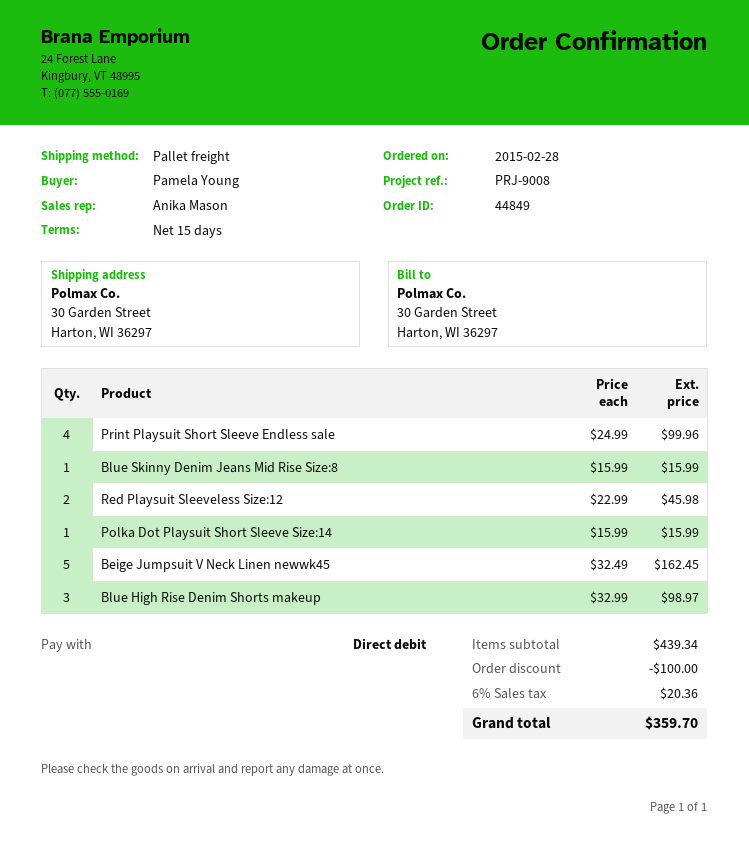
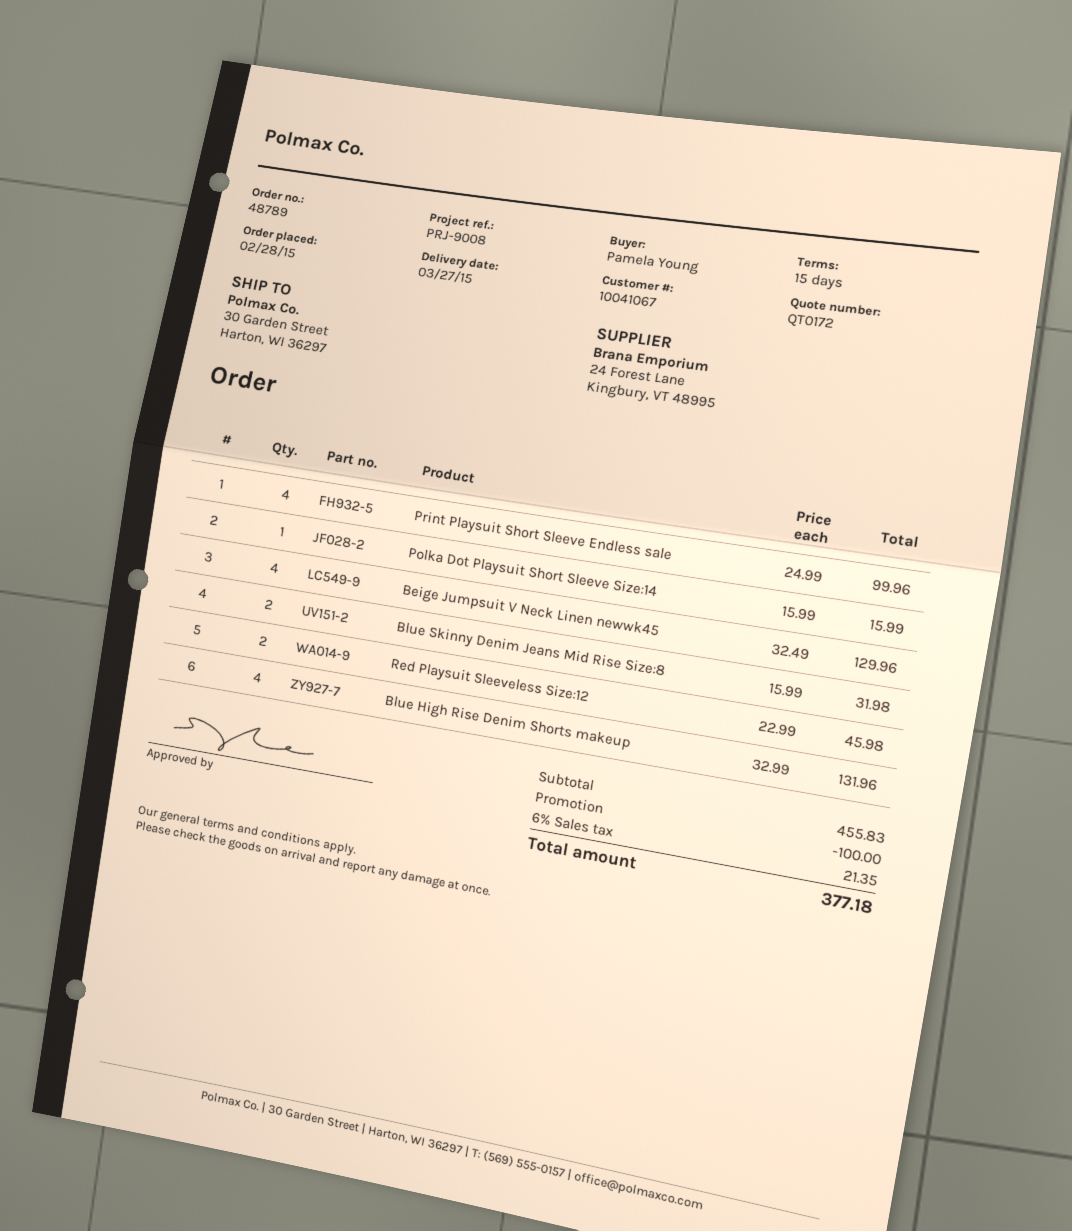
order number: 44849 -> 48789
Blue Skinny Denim Jeans Mid Rise Size:8: 1 x 15.99 = 15.99 -> 2 x 15.99 = 31.98
Beige Jumpsuit V Neck Linen newwk45: 5 x 32.49 = 162.45 -> 4 x 32.49 = 129.96
Blue High Rise Denim Shorts makeup: 3 x 32.99 = 98.97 -> 4 x 32.99 = 131.96
subtotal: 439.34 -> 455.83
tax: 6% = 20.36 -> 6% = 21.35
total: 359.70 -> 377.18

